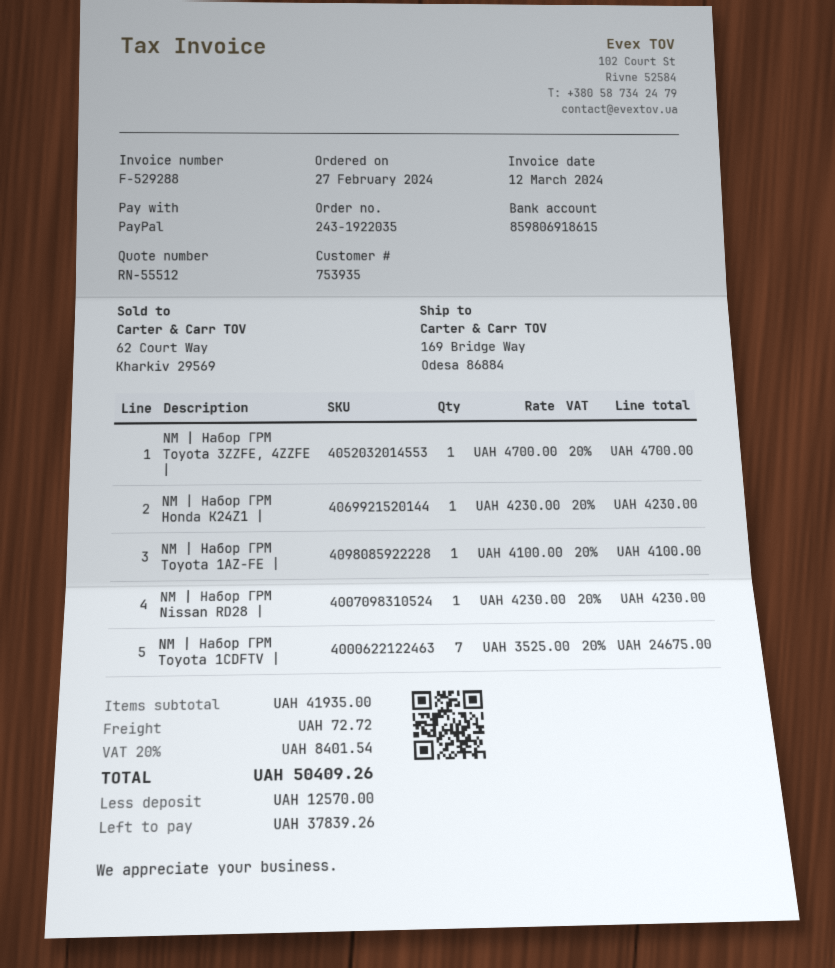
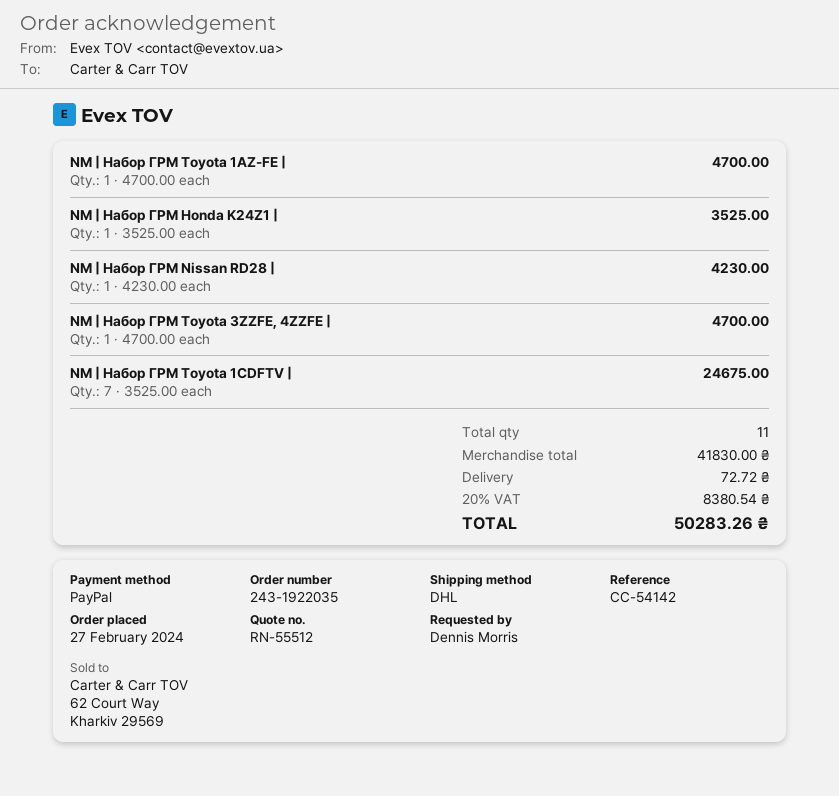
NM | Набор ГРМ Honda K24Z1 |: 1 x 4230.00 = 4230.00 -> 1 x 3525.00 = 3525.00
NM | Набор ГРМ Toyota 1AZ-FE |: 1 x 4100.00 = 4100.00 -> 1 x 4700.00 = 4700.00
subtotal: 41935.00 -> 41830.00
tax: 20% = 8401.54 -> 20% = 8380.54
total: 50409.26 -> 50283.26

